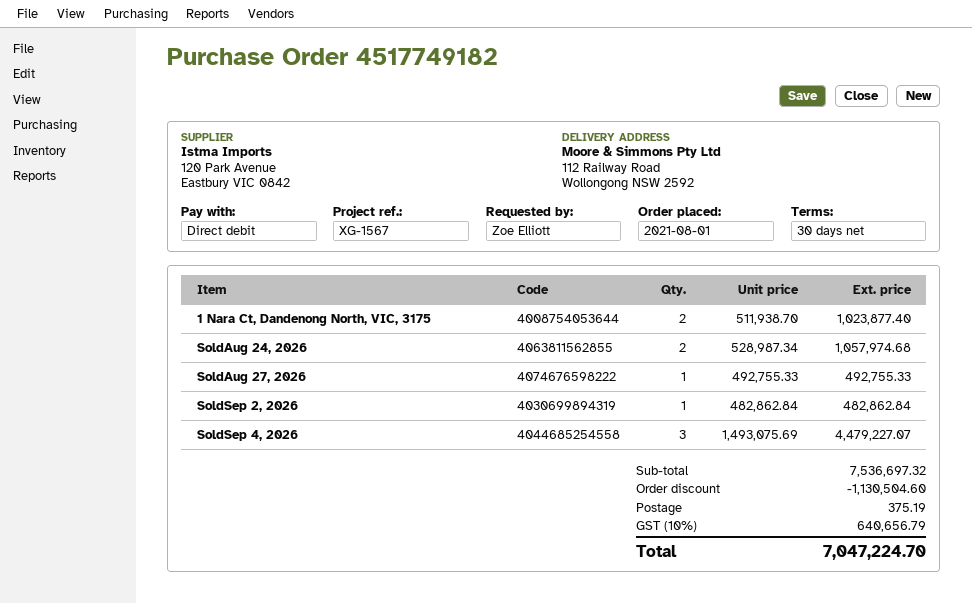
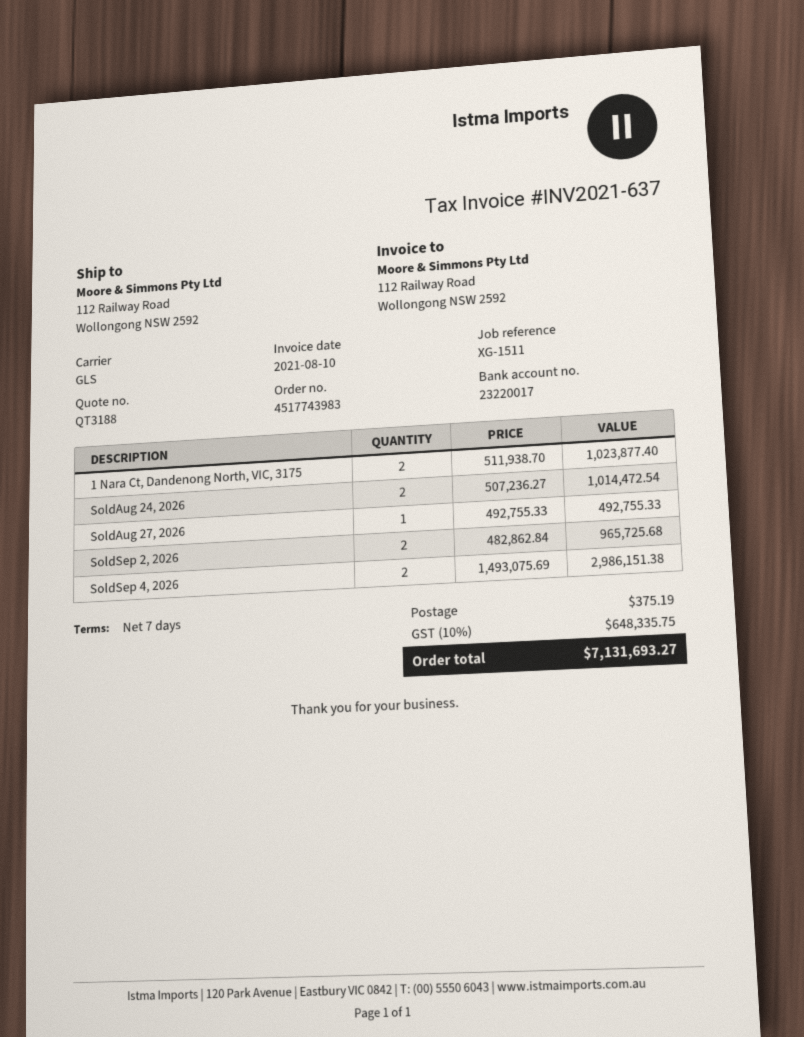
order number: 4517749182 -> 4517743983
payment terms: 30 days -> 7 days
reference: XG-1567 -> XG-1511
SoldAug 24, 2026: 2 x 528987.34 = 1057974.68 -> 2 x 507236.27 = 1014472.54
SoldSep 2, 2026: 1 x 482862.84 = 482862.84 -> 2 x 482862.84 = 965725.68
SoldSep 4, 2026: 3 x 1493075.69 = 4479227.07 -> 2 x 1493075.69 = 2986151.38
discount: 1130504.60 -> none
tax: 10% = 640656.79 -> 10% = 648335.75
total: 7047224.70 -> 7131693.27

